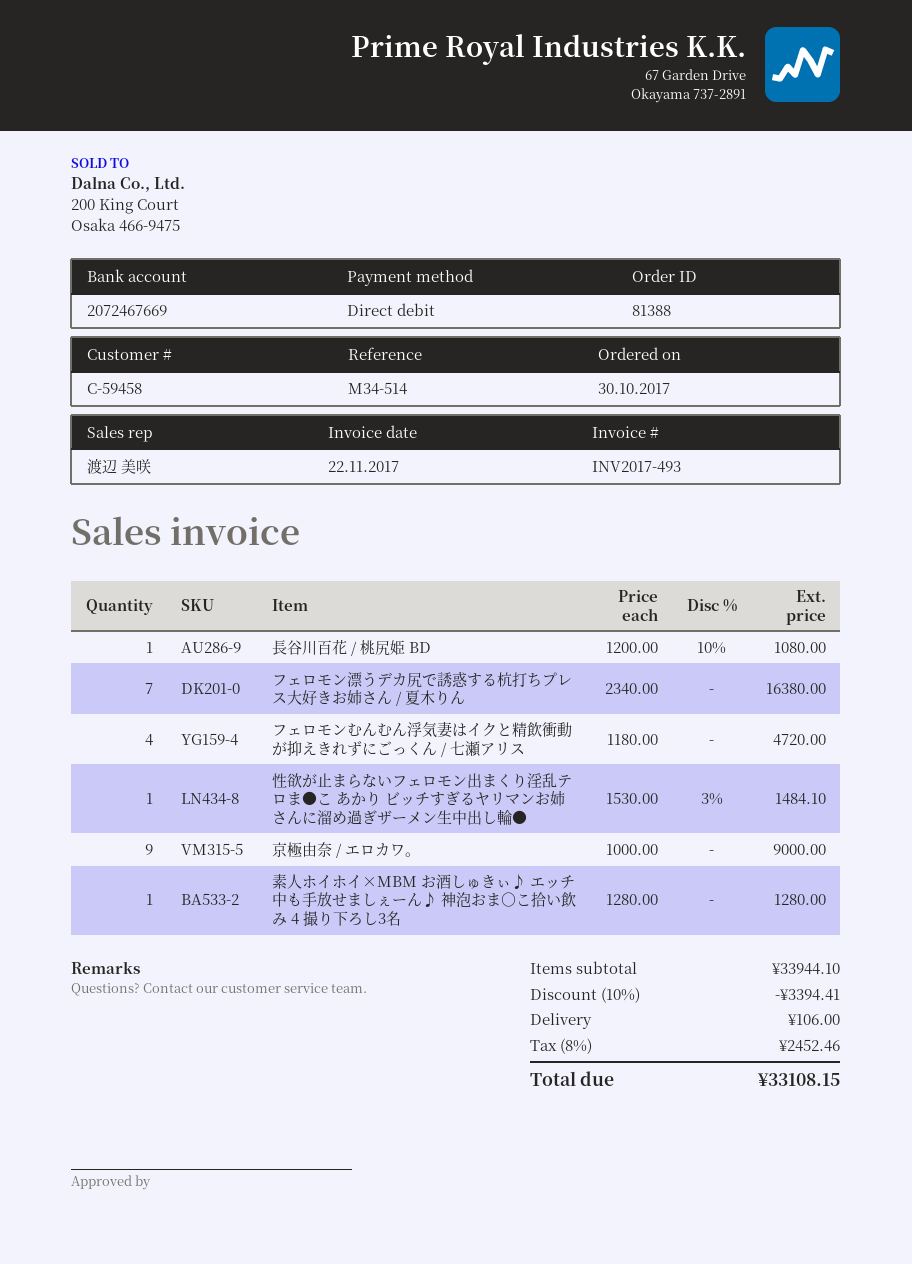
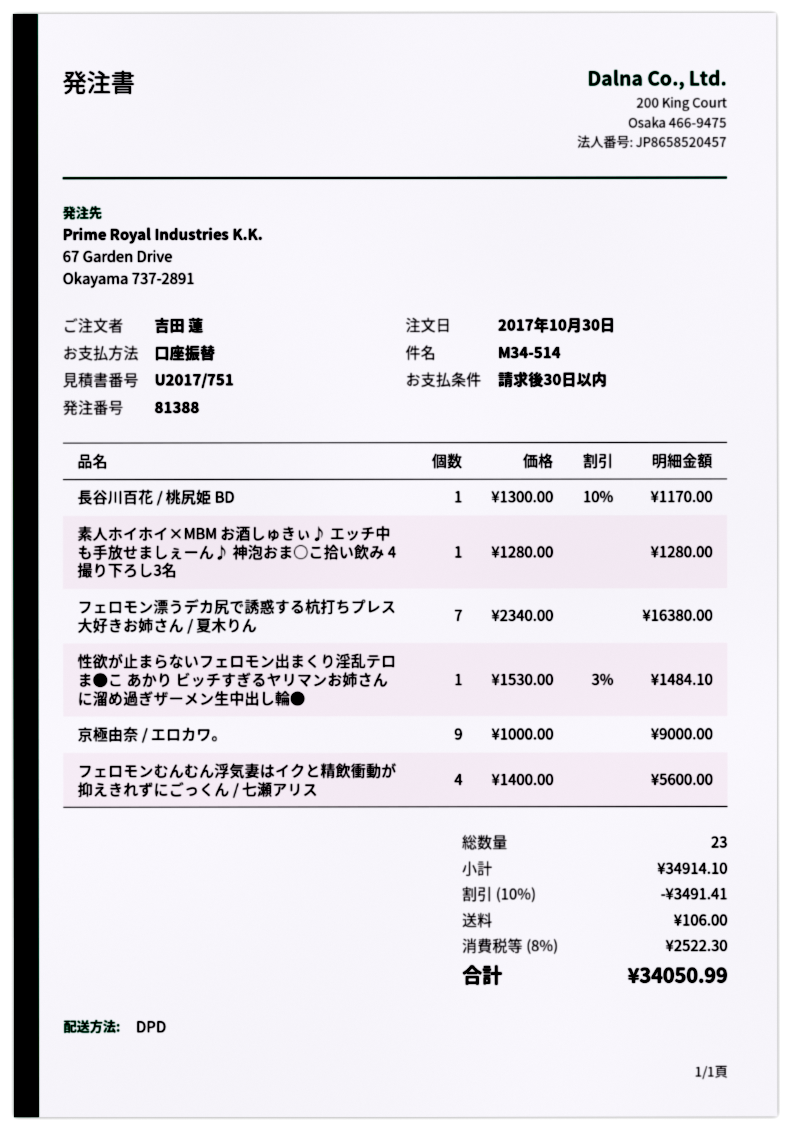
長谷川百花 / 桃尻姫 BD: 1 x 1200.00 - 10% = 1080.00 -> 1 x 1300.00 - 10% = 1170.00
フェロモンむんむん浮気妻はイクと精飲衝動が抑えきれずにごっくん / 七瀬アリス: 4 x 1180.00 = 4720.00 -> 4 x 1400.00 = 5600.00
subtotal: 33944.10 -> 34914.10
discount: 10% = 3394.41 -> 10% = 3491.41
tax: 8% = 2452.46 -> 8% = 2522.30
total: 33108.15 -> 34050.99

